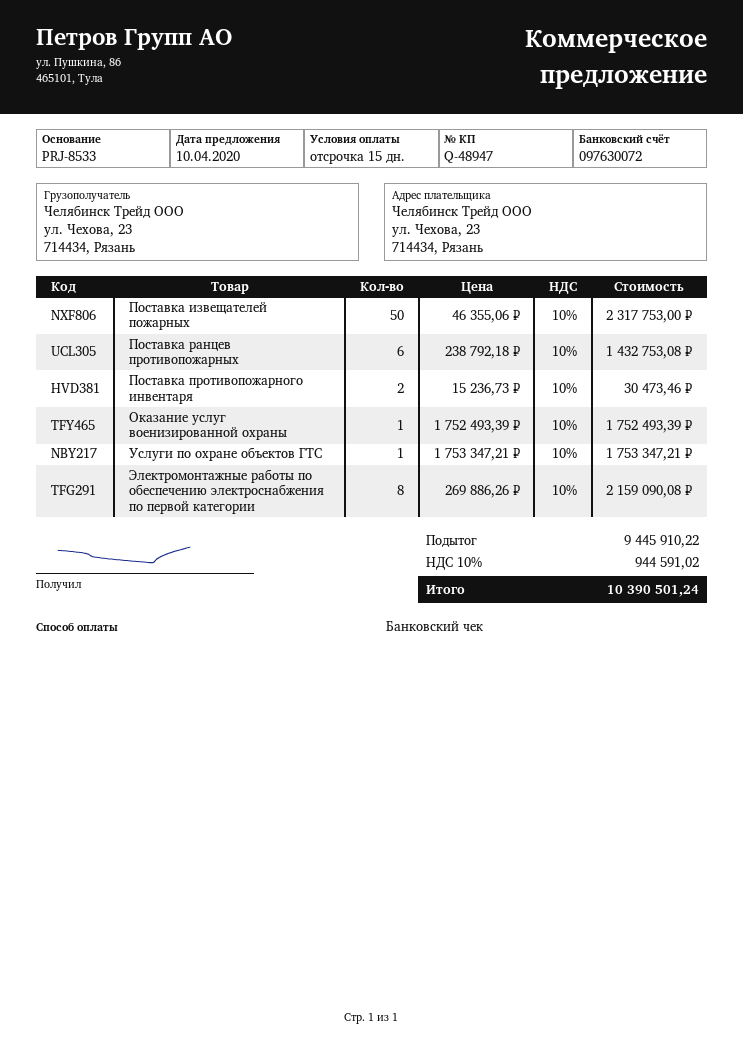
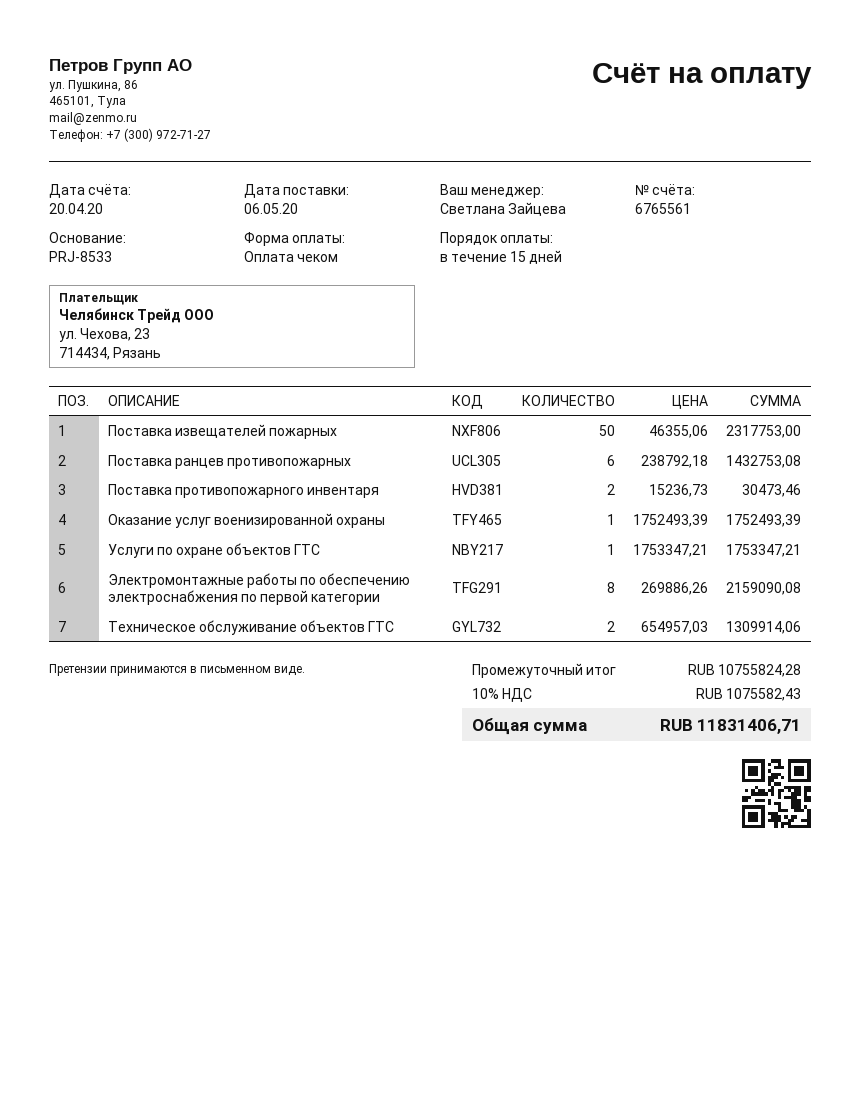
Техническое обслуживание объектов ГТС: none -> 2 x 654957.03 = 1309914.06
subtotal: 9445910.22 -> 10755824.28
tax: 10% = 944591.02 -> 10% = 1075582.43
total: 10390501.24 -> 11831406.71

